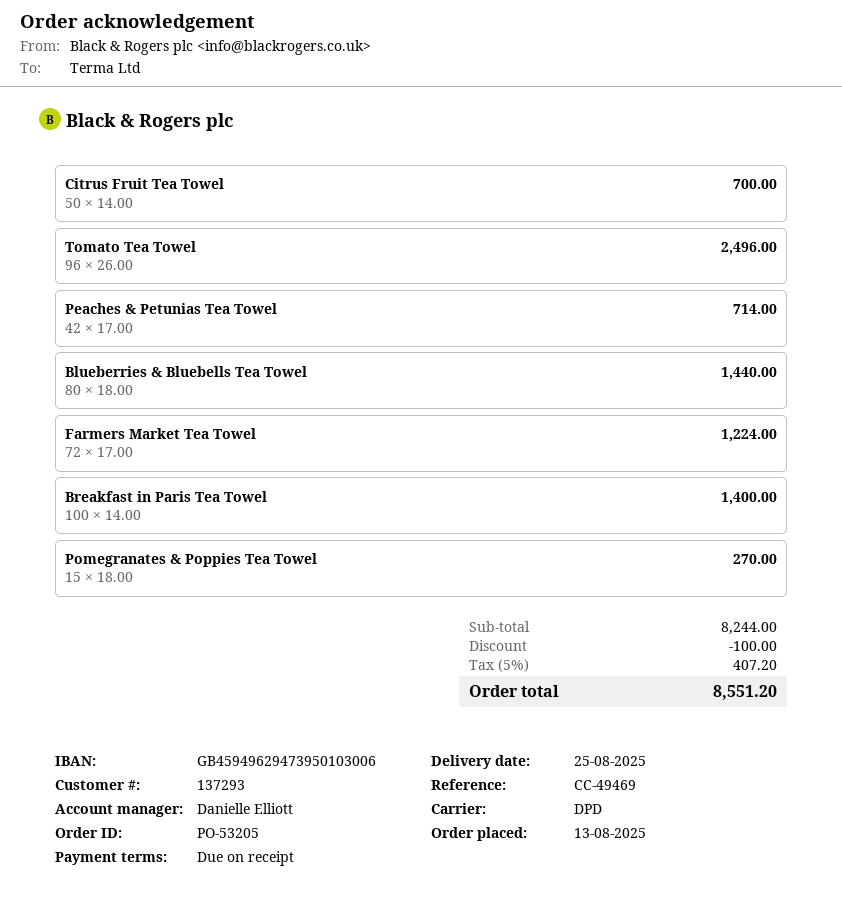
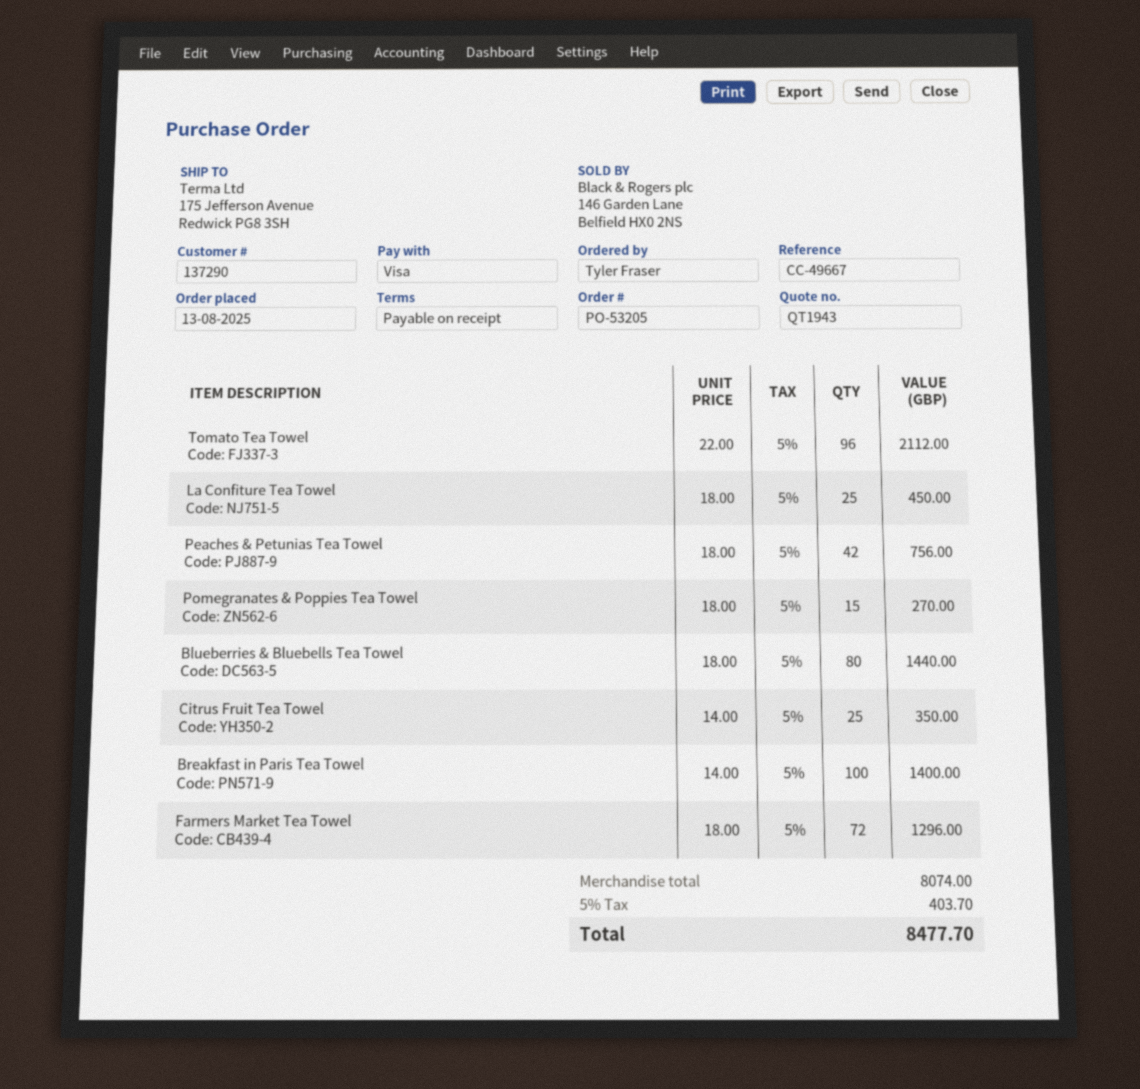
customer number: 137293 -> 137290
reference: CC-49469 -> CC-49667
Citrus Fruit Tea Towel: 50 x 14.00 = 700.00 -> 25 x 14.00 = 350.00
Tomato Tea Towel: 96 x 26.00 = 2496.00 -> 96 x 22.00 = 2112.00
Peaches & Petunias Tea Towel: 42 x 17.00 = 714.00 -> 42 x 18.00 = 756.00
Farmers Market Tea Towel: 72 x 17.00 = 1224.00 -> 72 x 18.00 = 1296.00
La Confiture Tea Towel: none -> 25 x 18.00 = 450.00
subtotal: 8244.00 -> 8074.00
discount: 100.00 -> none
tax: 5% = 407.20 -> 5% = 403.70
total: 8551.20 -> 8477.70

